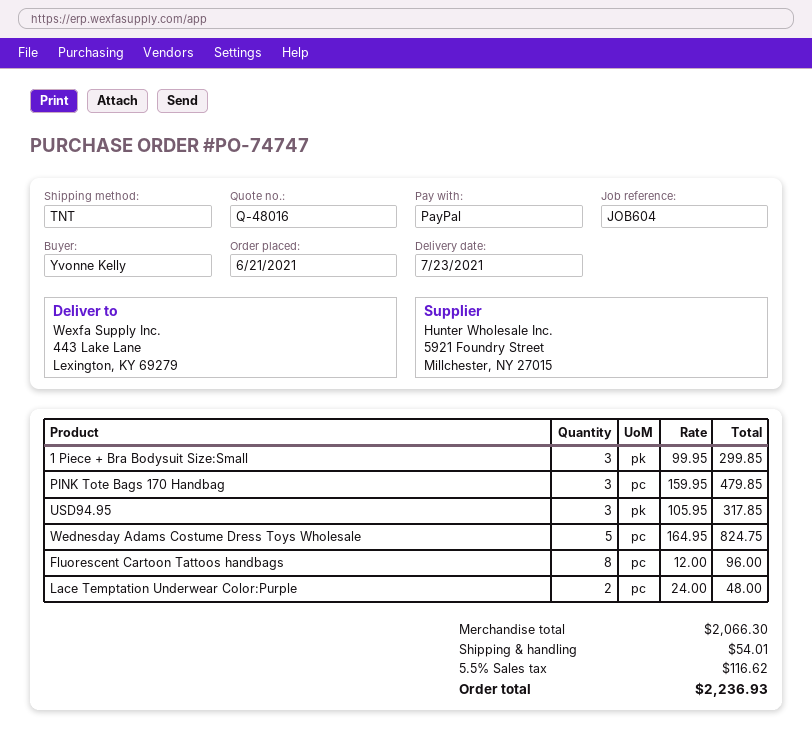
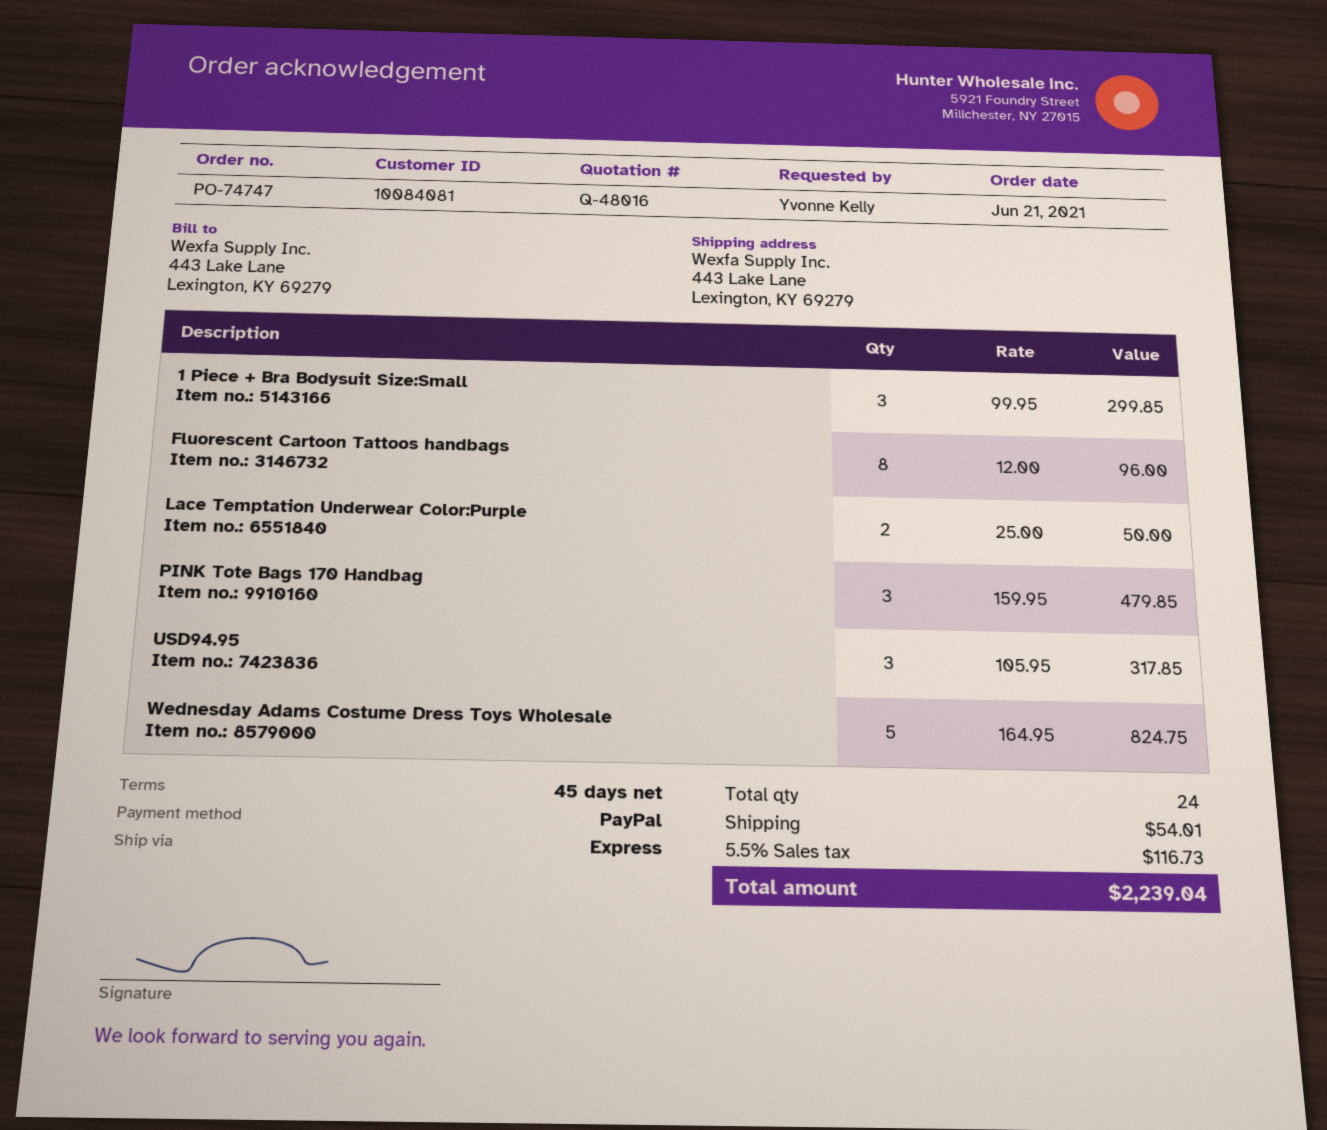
shipping method: TNT -> express
Lace Temptation Underwear Color:Purple: 2 x 24.00 = 48.00 -> 2 x 25.00 = 50.00
tax: 5.5% = 116.62 -> 5.5% = 116.73
total: 2236.93 -> 2239.04

